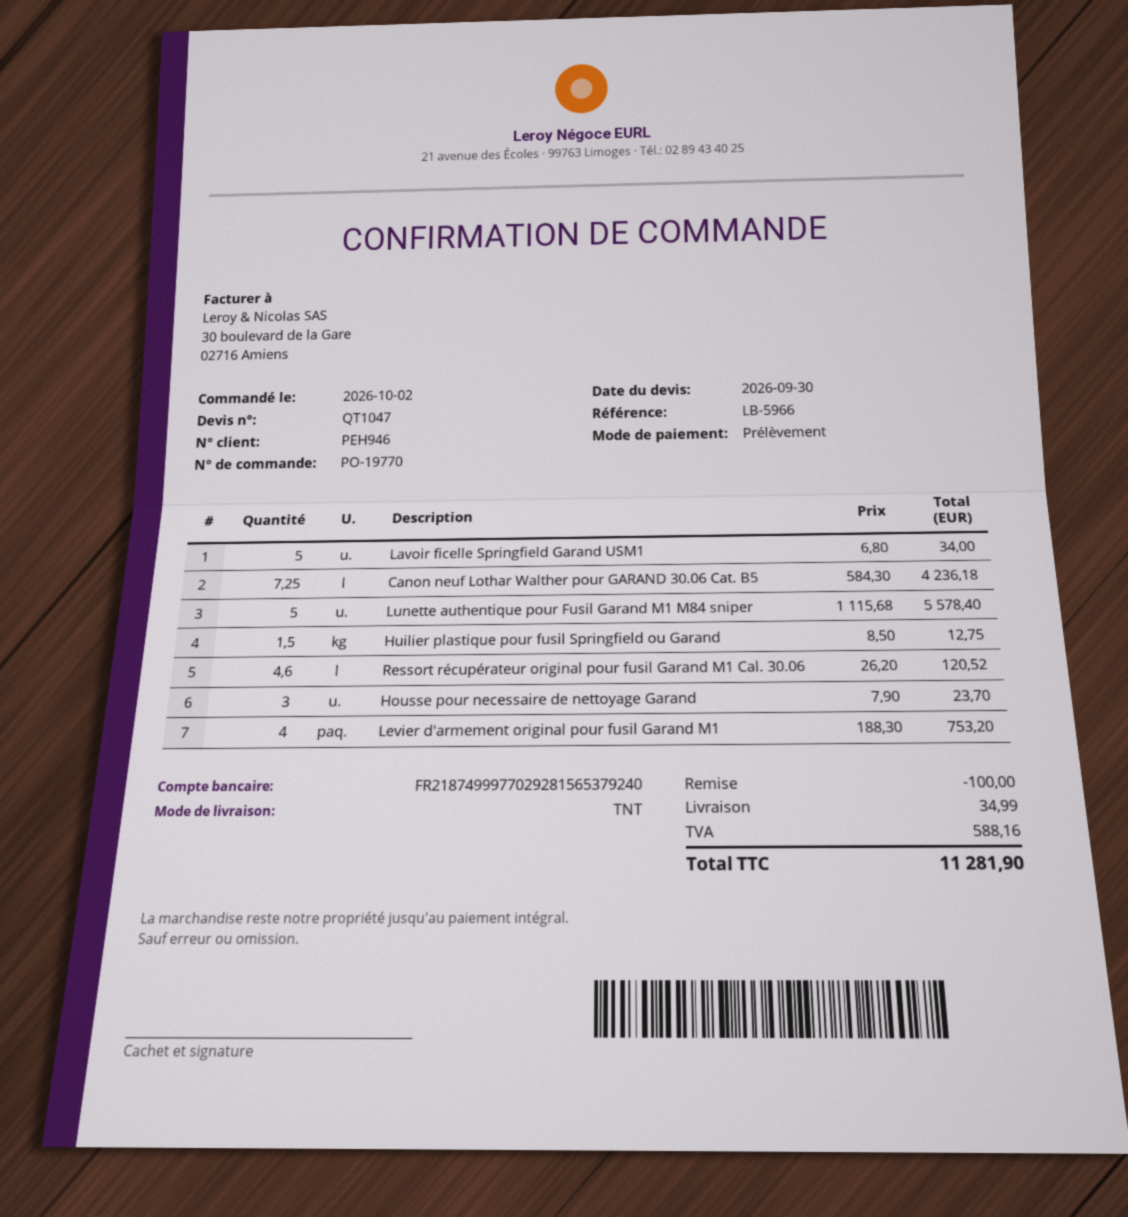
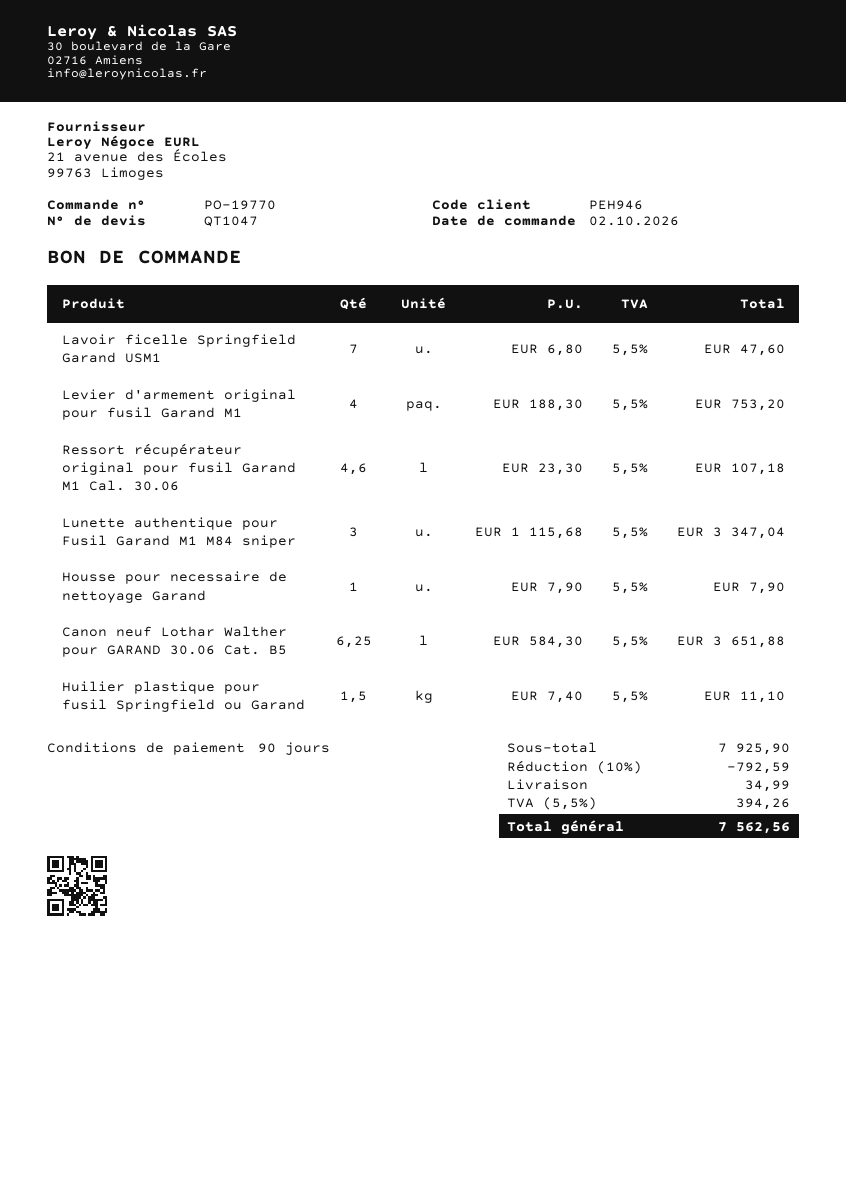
Lavoir ficelle Springfield Garand USM1: 5 x 6.80 = 34.00 -> 7 x 6.80 = 47.60
Canon neuf Lothar Walther pour GARAND 30.06 Cat. B5: 7.25 x 584.30 = 4236.18 -> 6.25 x 584.30 = 3651.88
Lunette authentique pour Fusil Garand M1 M84 sniper: 5 x 1115.68 = 5578.40 -> 3 x 1115.68 = 3347.04
Huilier plastique pour fusil Springfield ou Garand: 1.5 x 8.50 = 12.75 -> 1.5 x 7.40 = 11.10
Ressort récupérateur original pour fusil Garand M1 Cal. 30.06: 4.6 x 26.20 = 120.52 -> 4.6 x 23.30 = 107.18
Housse pour necessaire de nettoyage Garand: 3 x 7.90 = 23.70 -> 1 x 7.90 = 7.90
discount: 100.00 -> 792.59
tax: 588.16 -> 394.26
total: 11281.90 -> 7562.56

